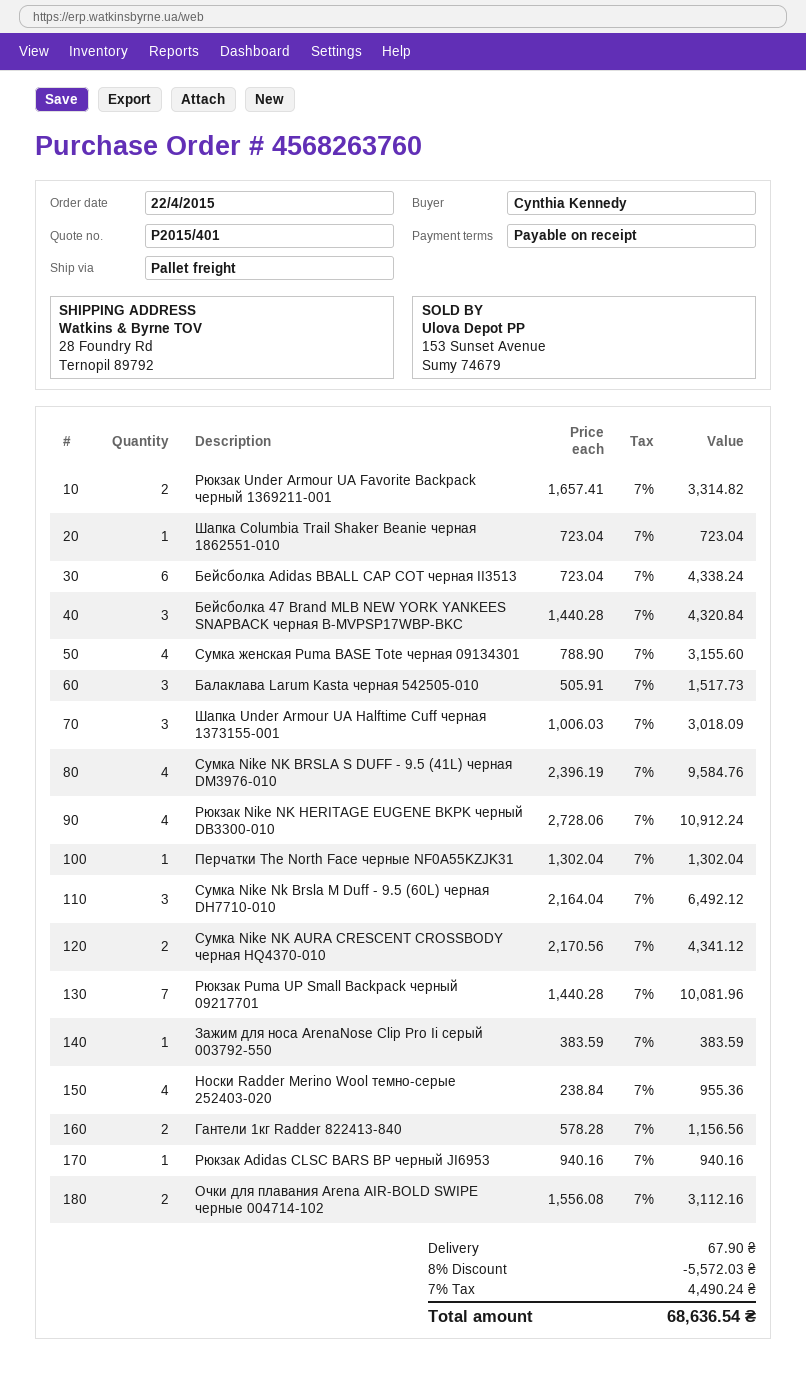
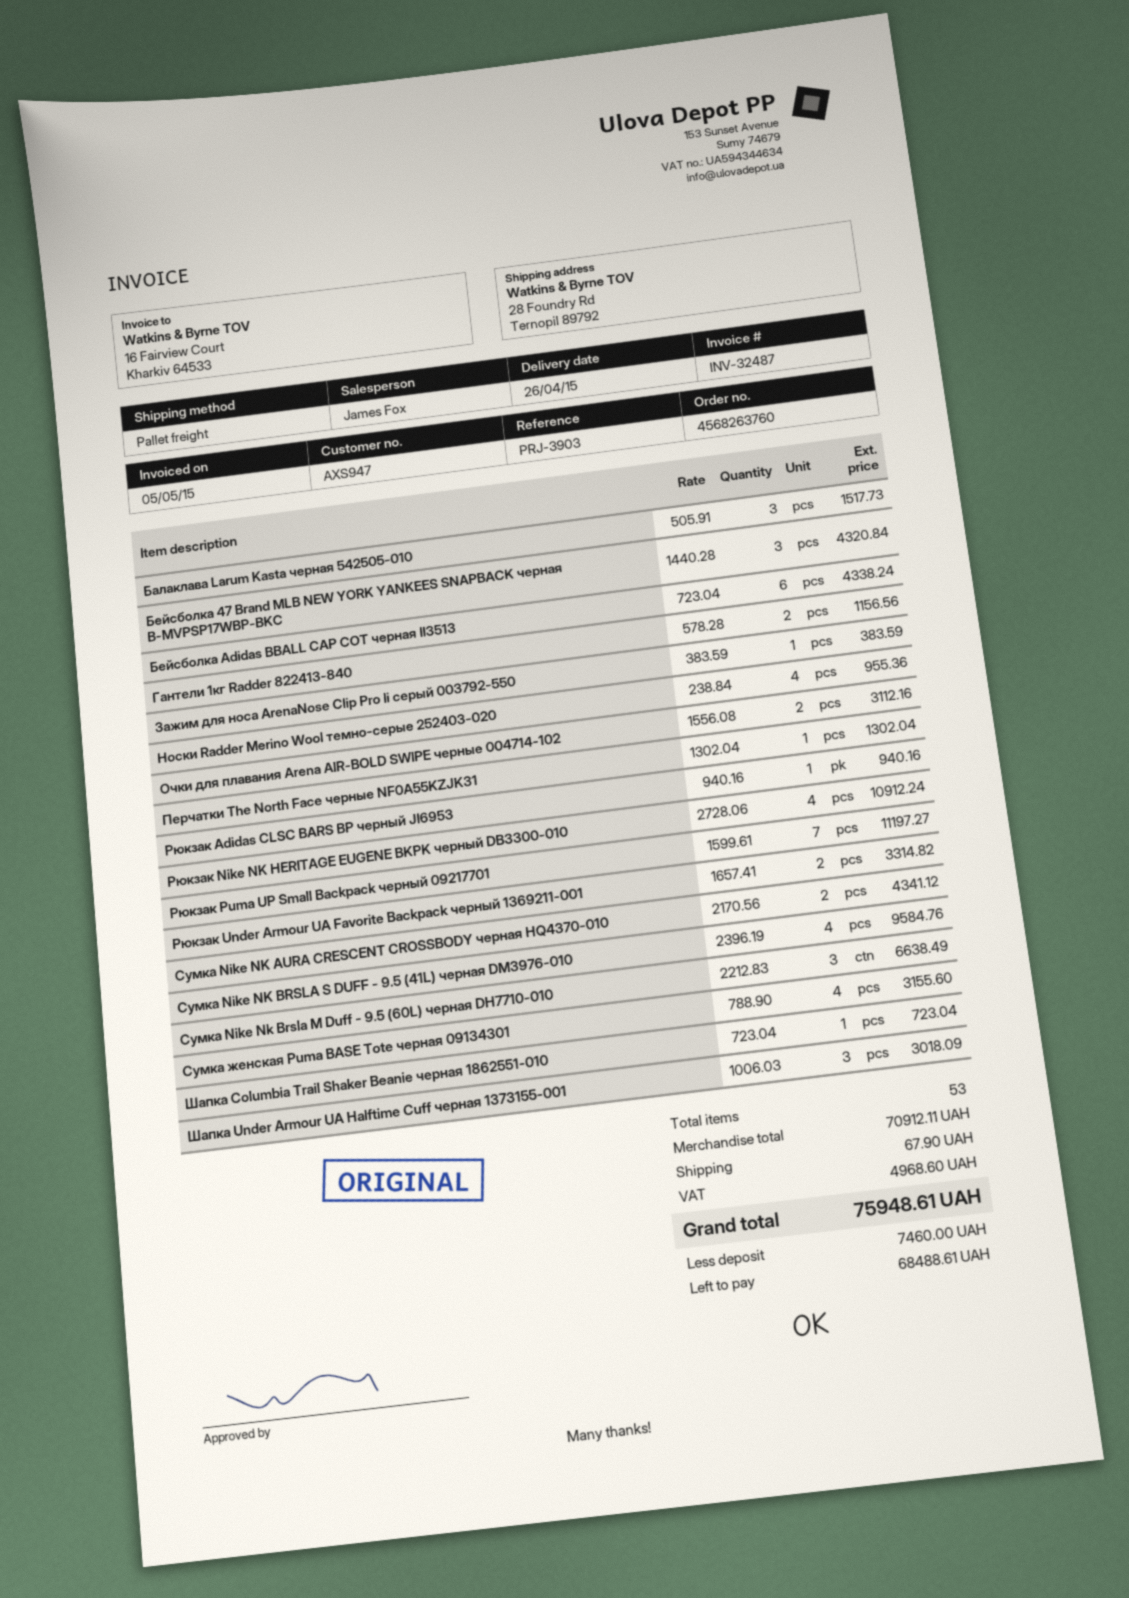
Сумка Nike Nk Brsla M Duff - 9.5 (60L) черная DH7710-010: 3 x 2164.04 = 6492.12 -> 3 x 2212.83 = 6638.49
Рюкзак Puma UP Small Backpack черный 09217701: 7 x 1440.28 = 10081.96 -> 7 x 1599.61 = 11197.27
discount: 8% = 5572.03 -> none
tax: 4490.24 -> 4968.60
total: 68636.54 -> 75948.61

